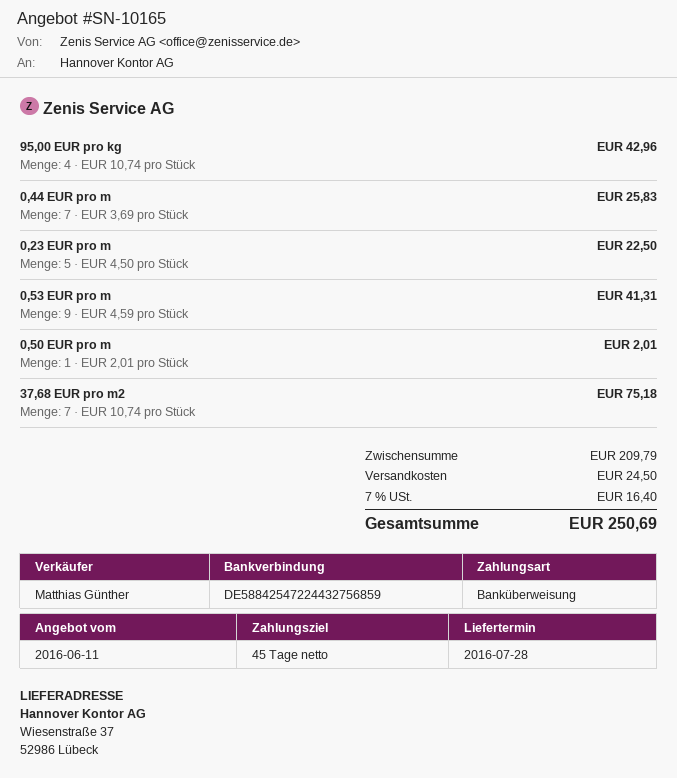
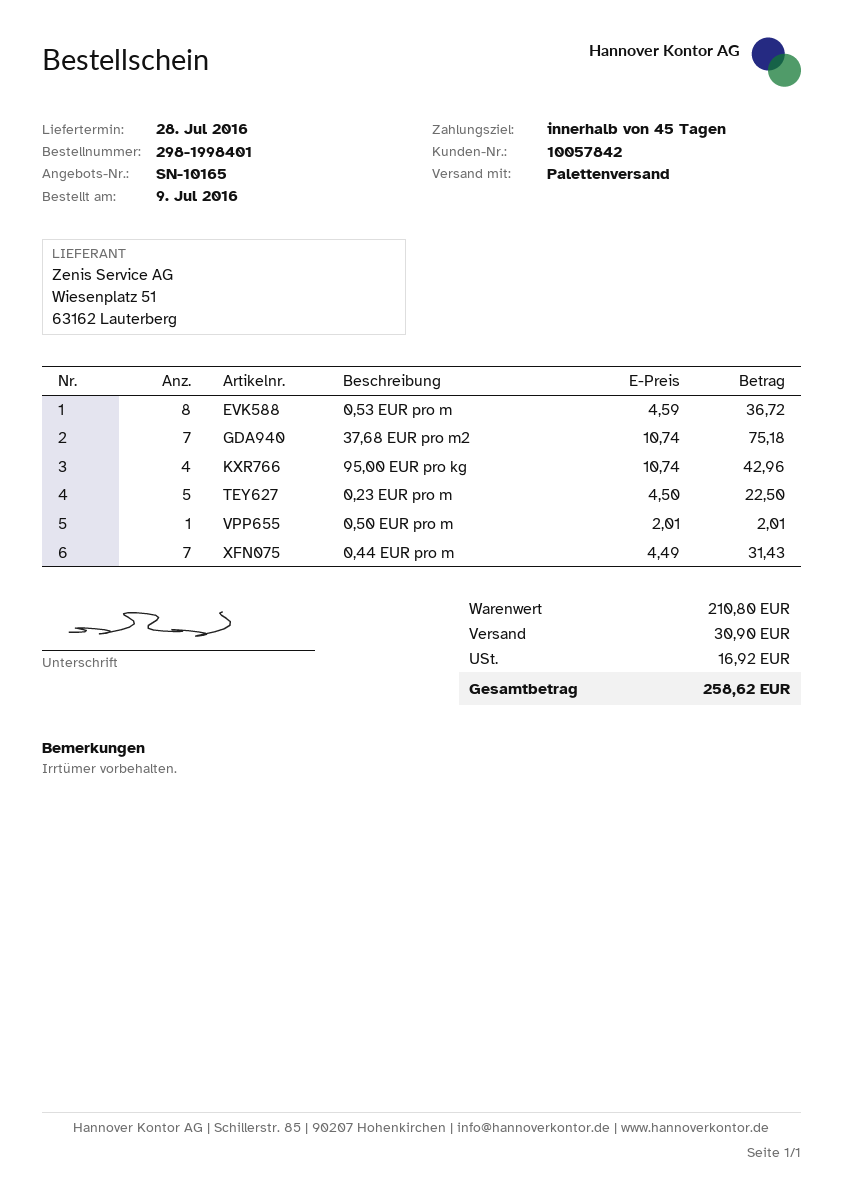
0,44 EUR pro m: 7 x 3.69 = 25.83 -> 7 x 4.49 = 31.43
0,53 EUR pro m: 9 x 4.59 = 41.31 -> 8 x 4.59 = 36.72
subtotal: 209.79 -> 210.80
shipping: 24.50 -> 30.90
tax: 16.40 -> 16.92
total: 250.69 -> 258.62

